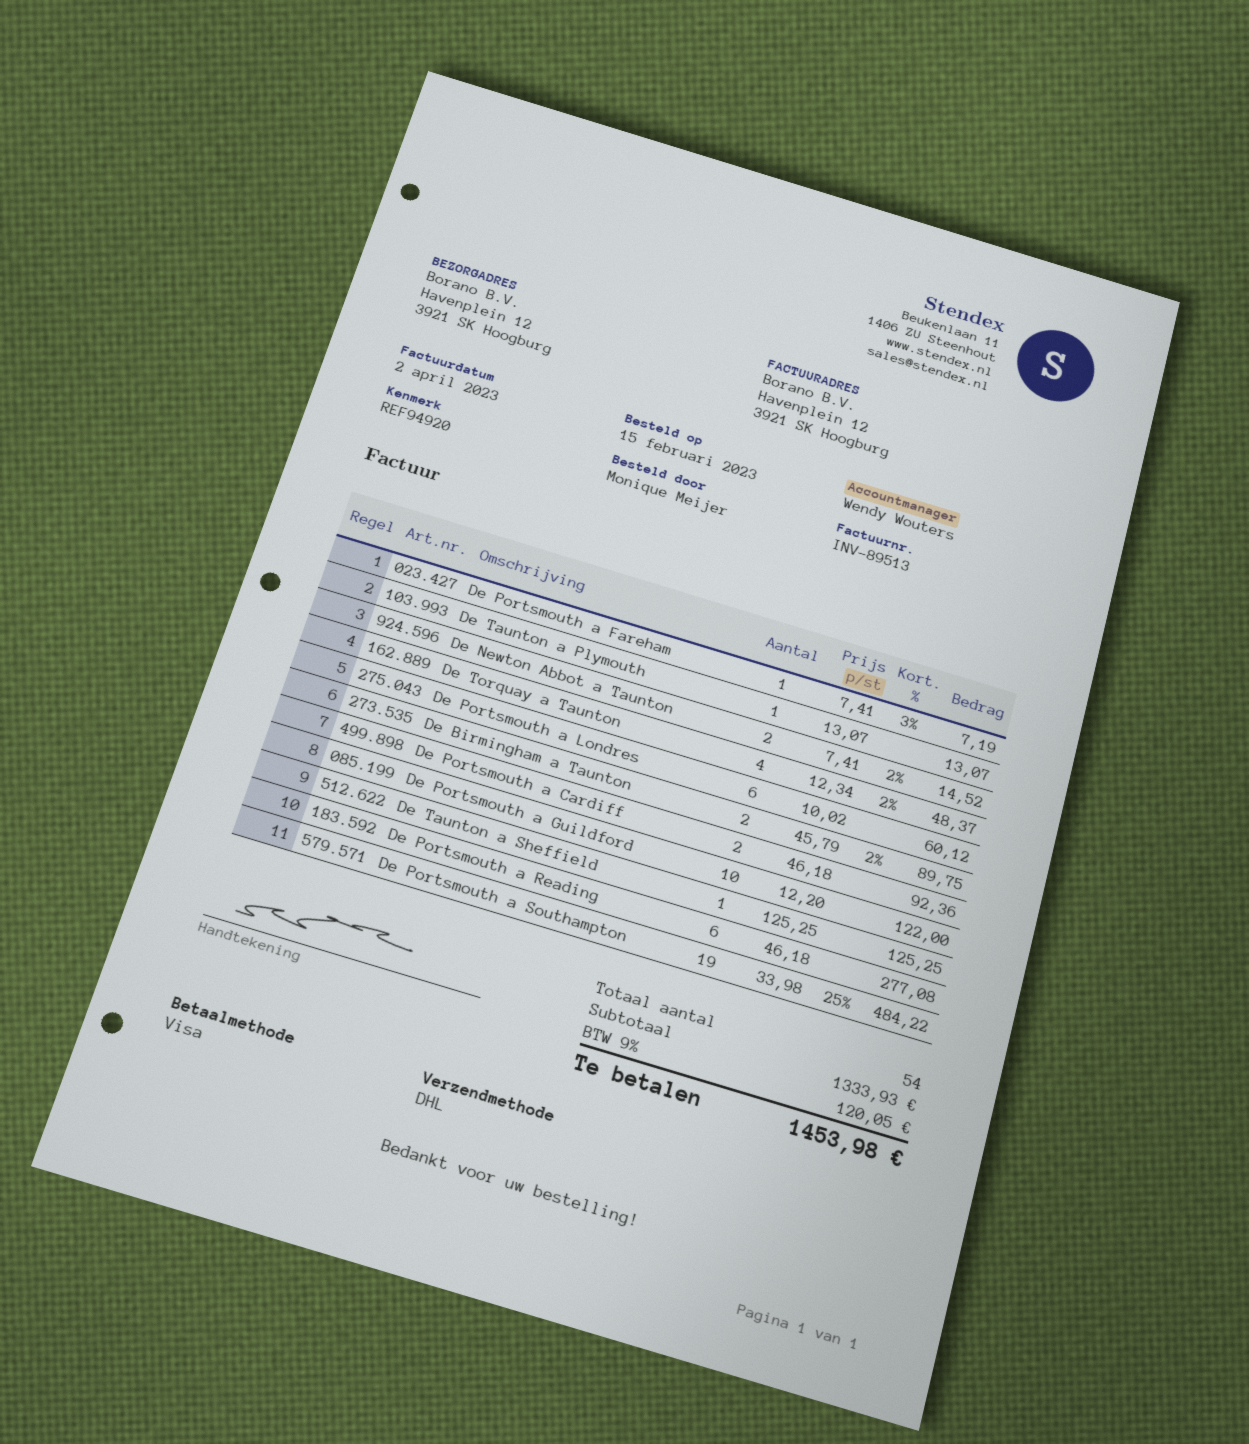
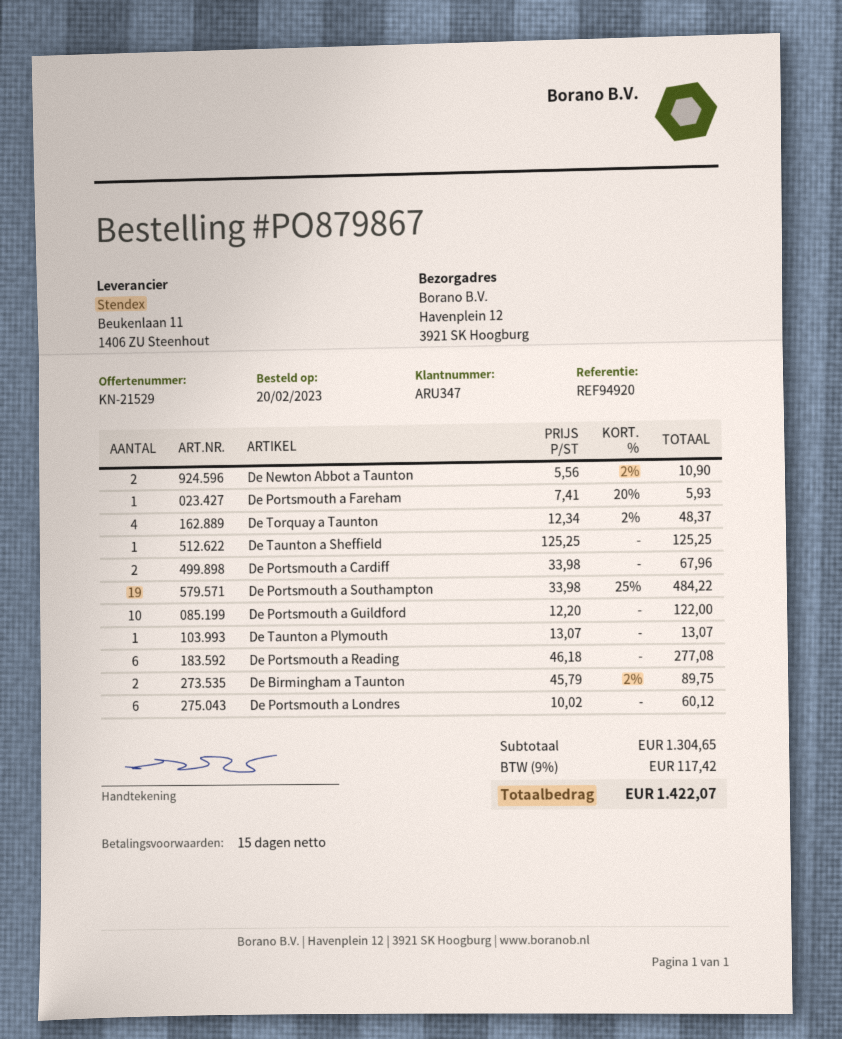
order date: 2023-02-15 -> 2023-02-20
De Portsmouth a Fareham: 1 x 7.41 - 3% = 7.19 -> 1 x 7.41 - 20% = 5.93
De Newton Abbot a Taunton: 2 x 7.41 - 2% = 14.52 -> 2 x 5.56 - 2% = 10.90
De Portsmouth a Cardiff: 2 x 46.18 = 92.36 -> 2 x 33.98 = 67.96
subtotal: 1333.93 -> 1304.65
tax: 9% = 120.05 -> 9% = 117.42
total: 1453.98 -> 1422.07

